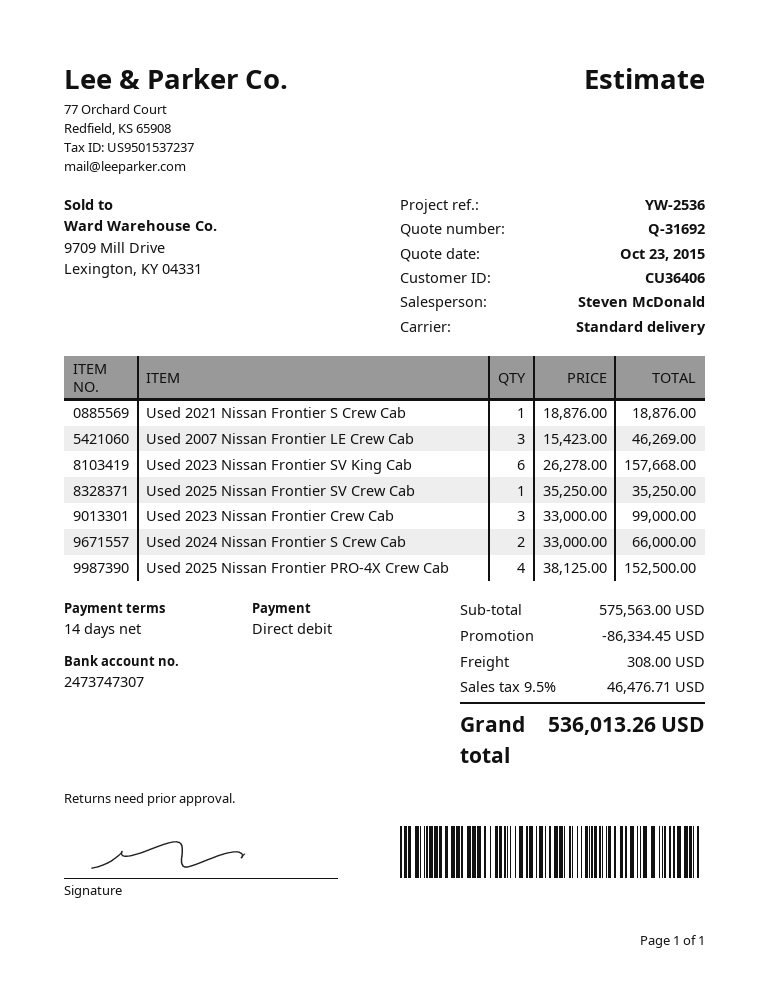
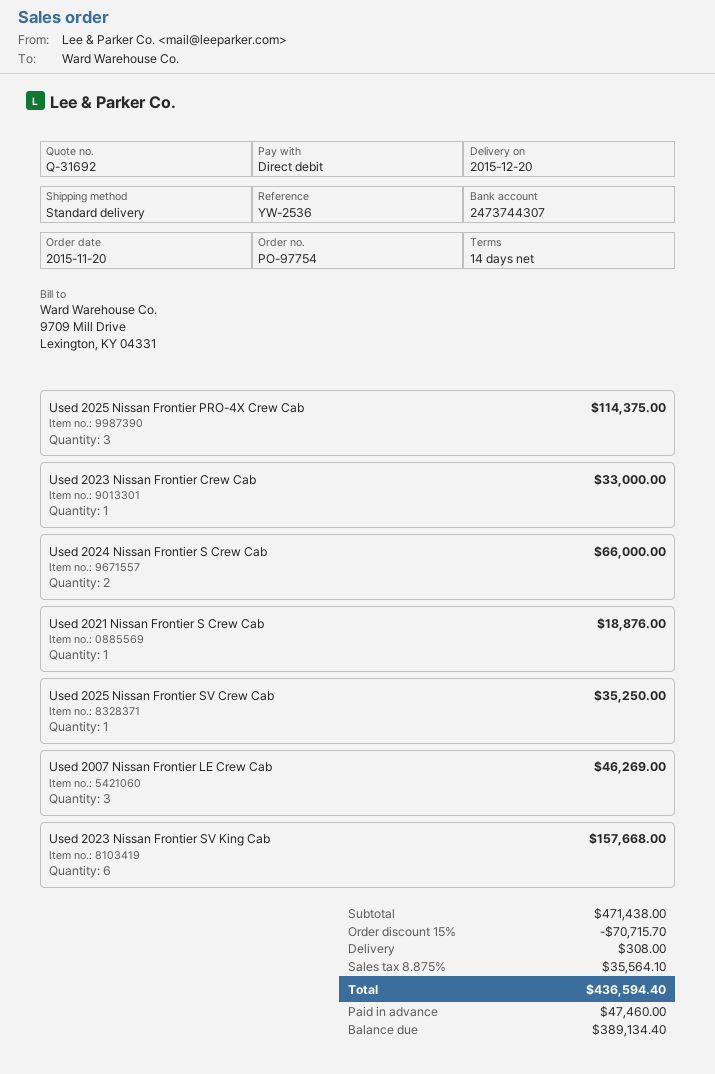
bank account: 2473747307 -> 2473744307
Used 2023 Nissan Frontier Crew Cab: 3 for 99000.00 -> 1 for 33000.00
Used 2025 Nissan Frontier PRO-4X Crew Cab: 4 for 152500.00 -> 3 for 114375.00
subtotal: 575563.00 -> 471438.00
discount: 86334.45 -> 70715.70
tax: 9.5% = 46476.71 -> 8.875% = 35564.10
total: 536013.26 -> 436594.40

